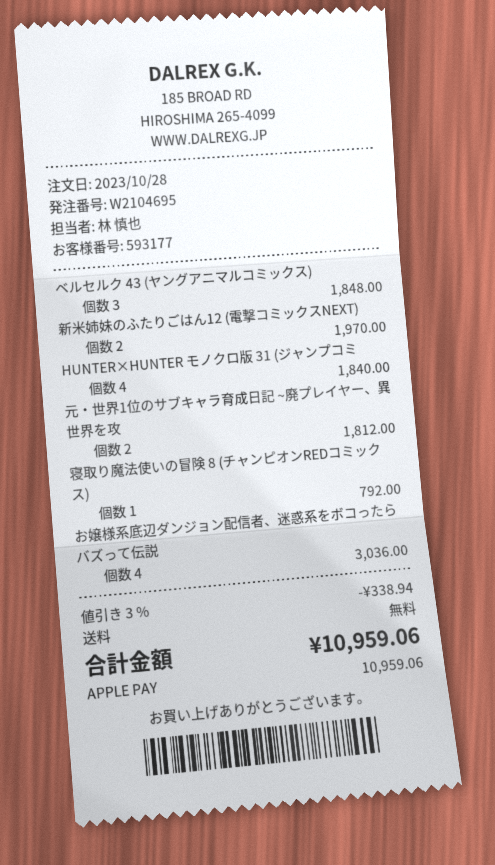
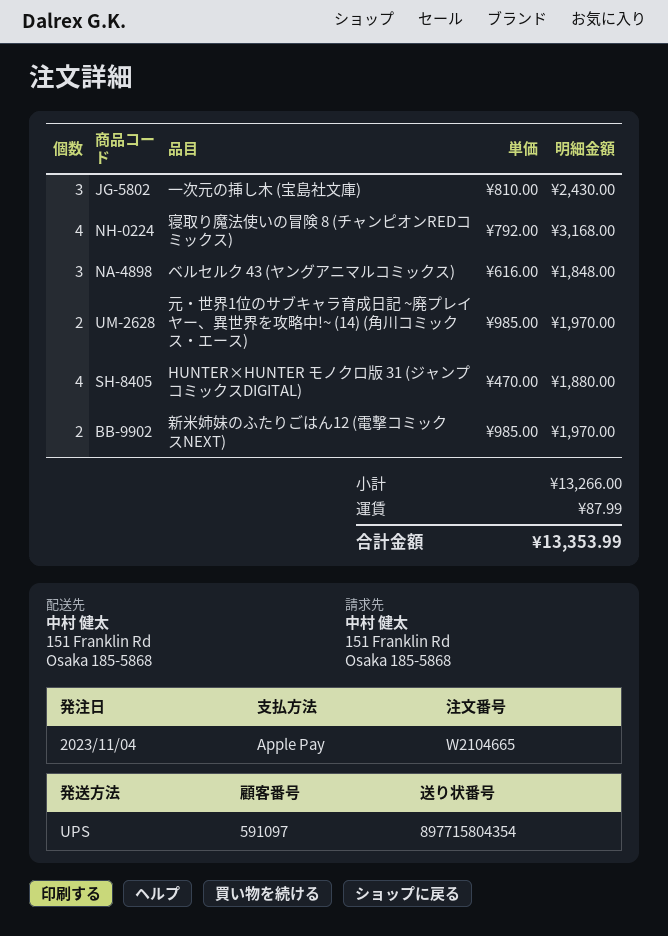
order number: W2104695 -> W2104665
order date: 2023-10-28 -> 2023-11-04
customer number: 593177 -> 591097
HUNTER×HUNTER モノクロ版 31 (ジャンプコミ: 4 for 1840.00 -> 4 for 1880.00
元・世界1位のサブキャラ育成日記 ~廃プレイヤー、異世界を攻: 2 for 1812.00 -> 2 for 1970.00
寝取り魔法使いの冒険 8 (チャンピオンREDコミックス): 1 for 792.00 -> 4 for 3168.00
お嬢様系底辺ダンジョン配信者、迷惑系をボコったらバズって伝説: 4 for 3036.00 -> none
一次元の挿し木 (宝島社文庫): none -> 3 for 2430.00
discount: 3% = 338.94 -> none
shipping: 0.00 -> 87.99
total: 10959.06 -> 13353.99

